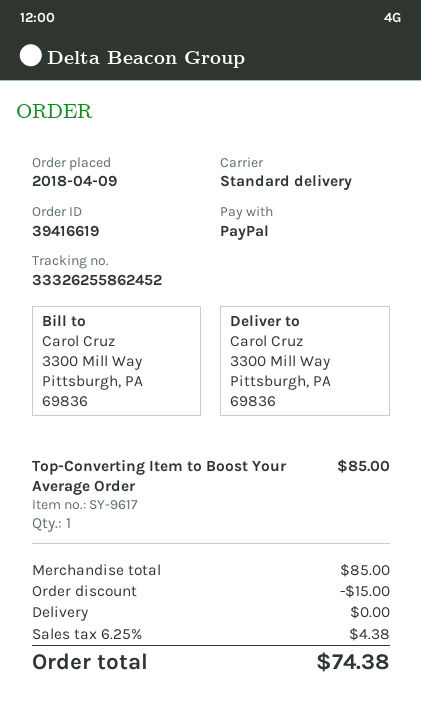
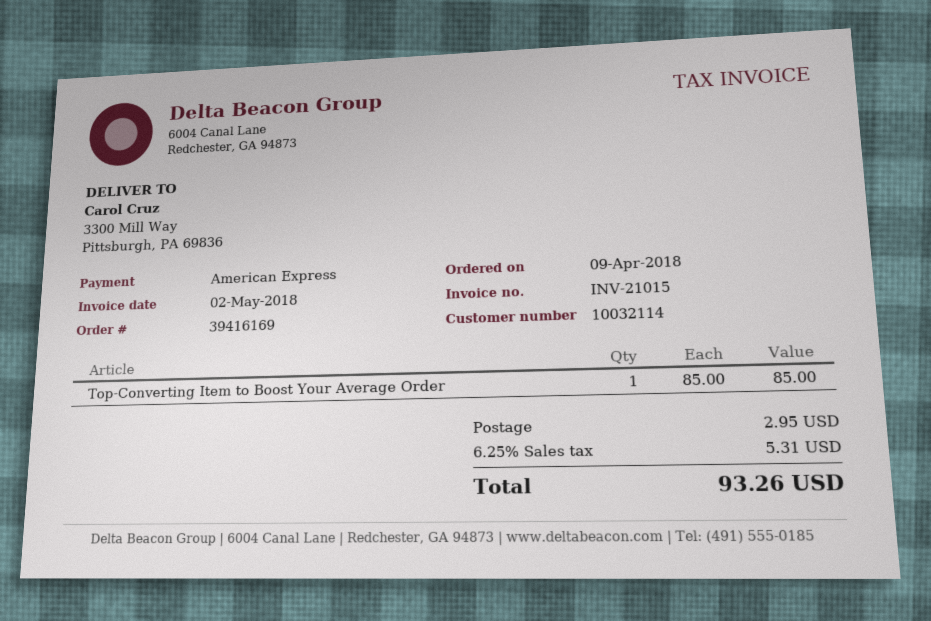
order number: 39416619 -> 39416169
payment method: PayPal -> American Express
discount: 15.00 -> none
shipping: 0.00 -> 2.95
tax: 6.25% = 4.38 -> 6.25% = 5.31
total: 74.38 -> 93.26

